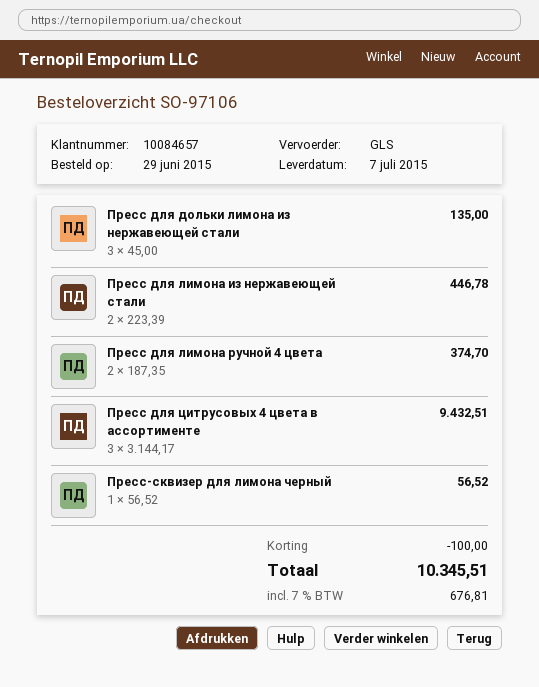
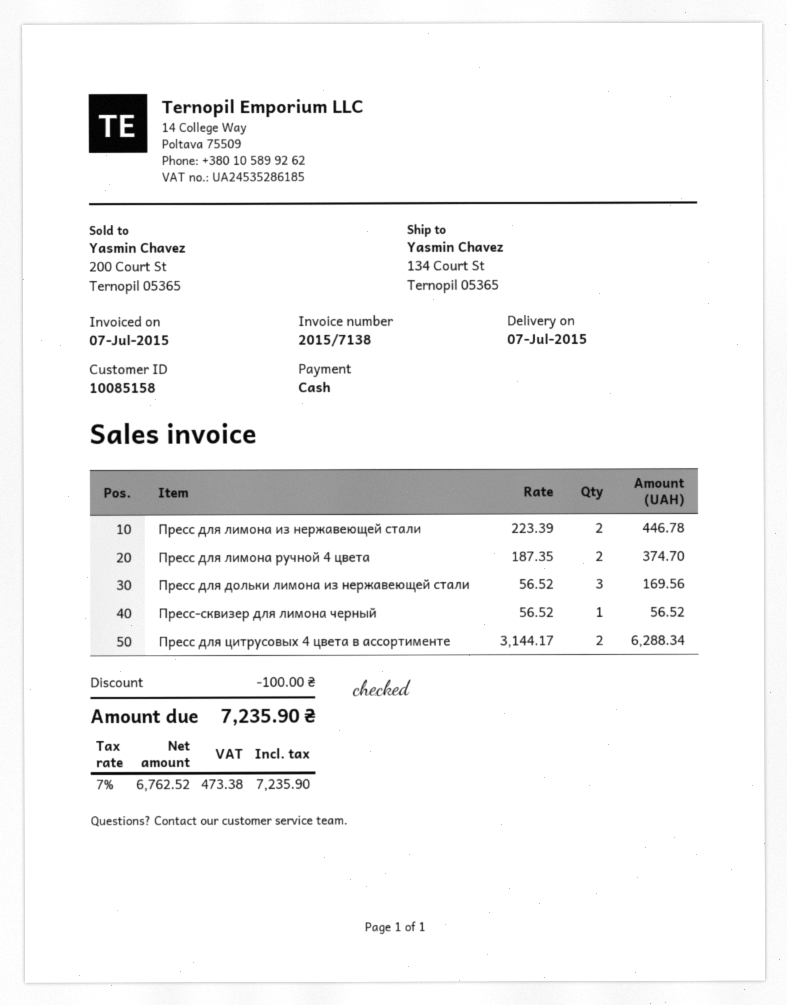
customer number: 10084657 -> 10085158
Пресс для дольки лимона из нержавеющей стали: 3 x 45.00 = 135.00 -> 3 x 56.52 = 169.56
Пресс для цитрусовых 4 цвета в ассортименте: 3 x 3144.17 = 9432.51 -> 2 x 3144.17 = 6288.34
tax: 7% = 676.81 -> 7% = 473.38
total: 10345.51 -> 7235.90

